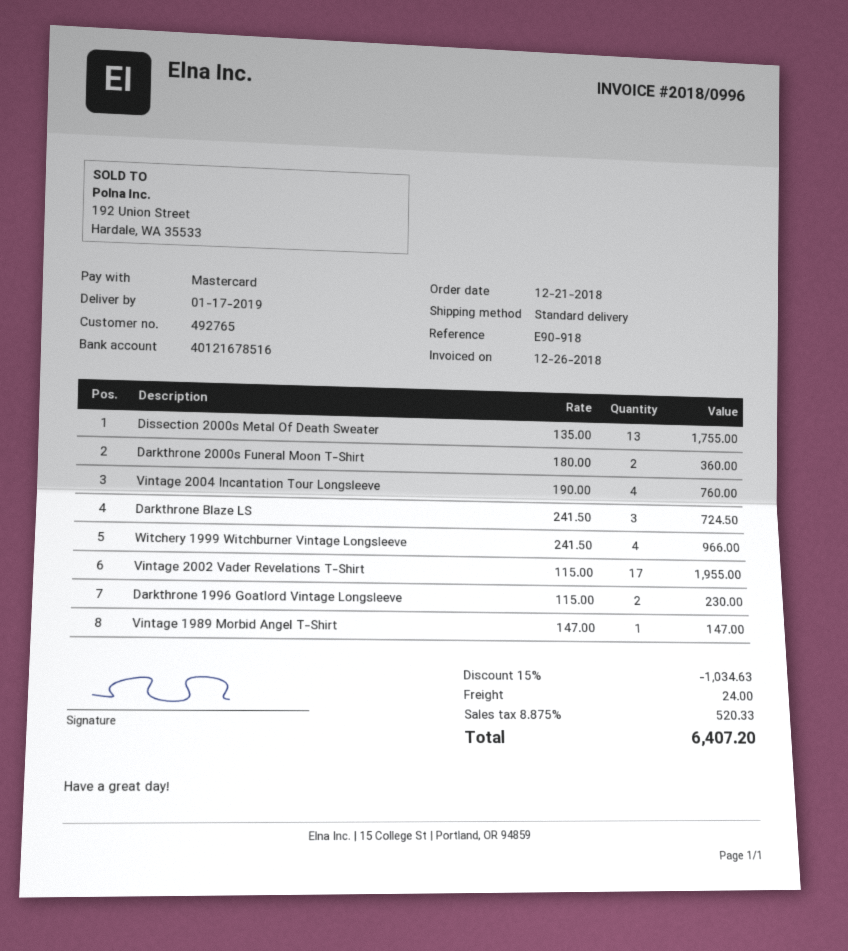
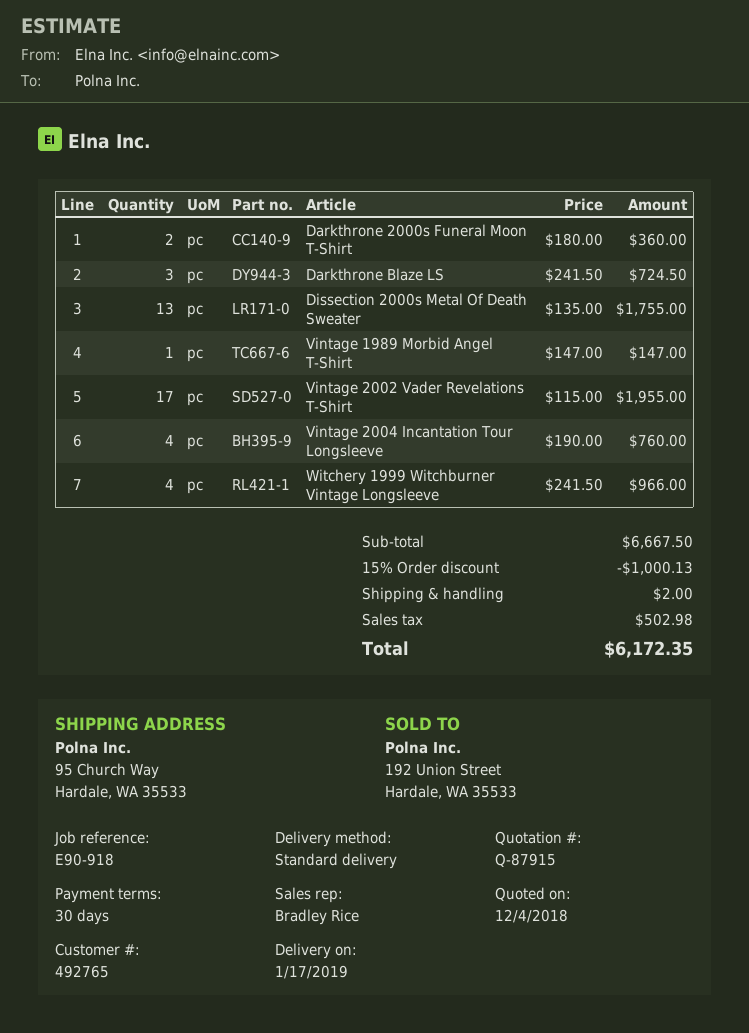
Darkthrone 1996 Goatlord Vintage Longsleeve: 2 x 115.00 = 230.00 -> none
discount: 15% = 1034.63 -> 15% = 1000.13
shipping: 24.00 -> 2.00
tax: 520.33 -> 502.98
total: 6407.20 -> 6172.35

